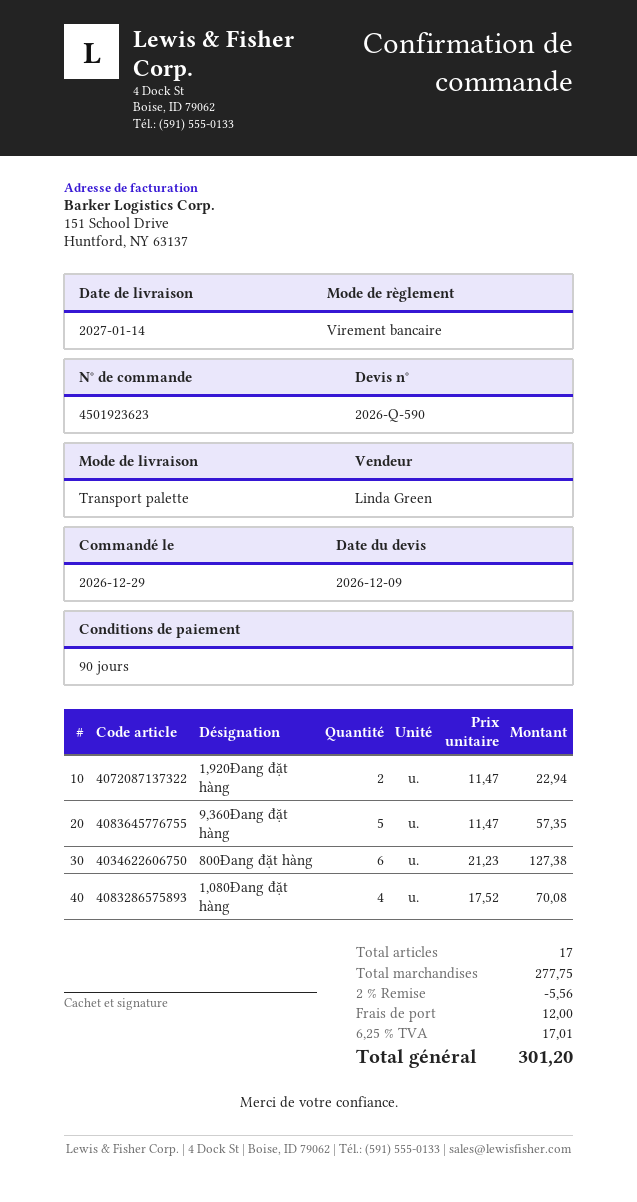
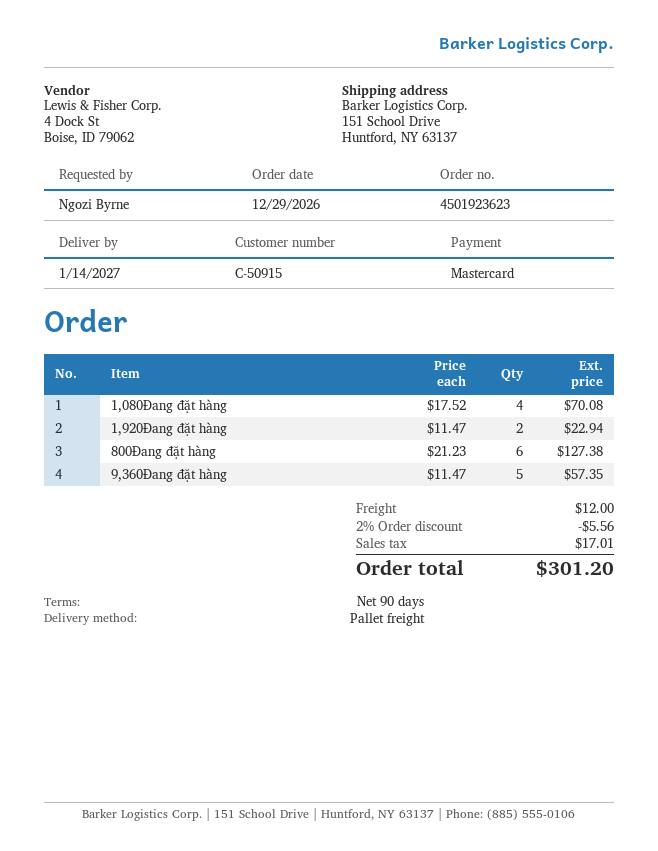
payment method: bank transfer -> Mastercard

